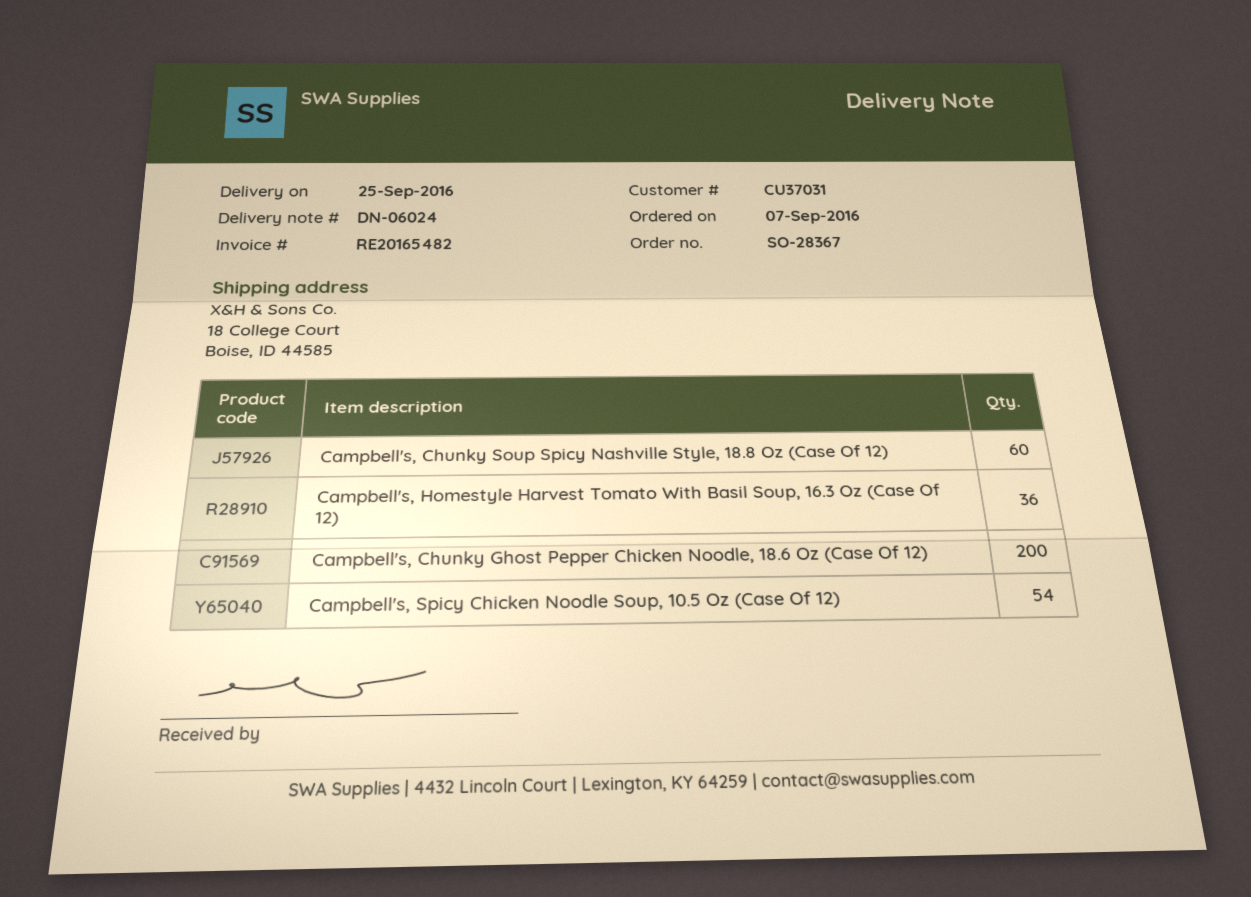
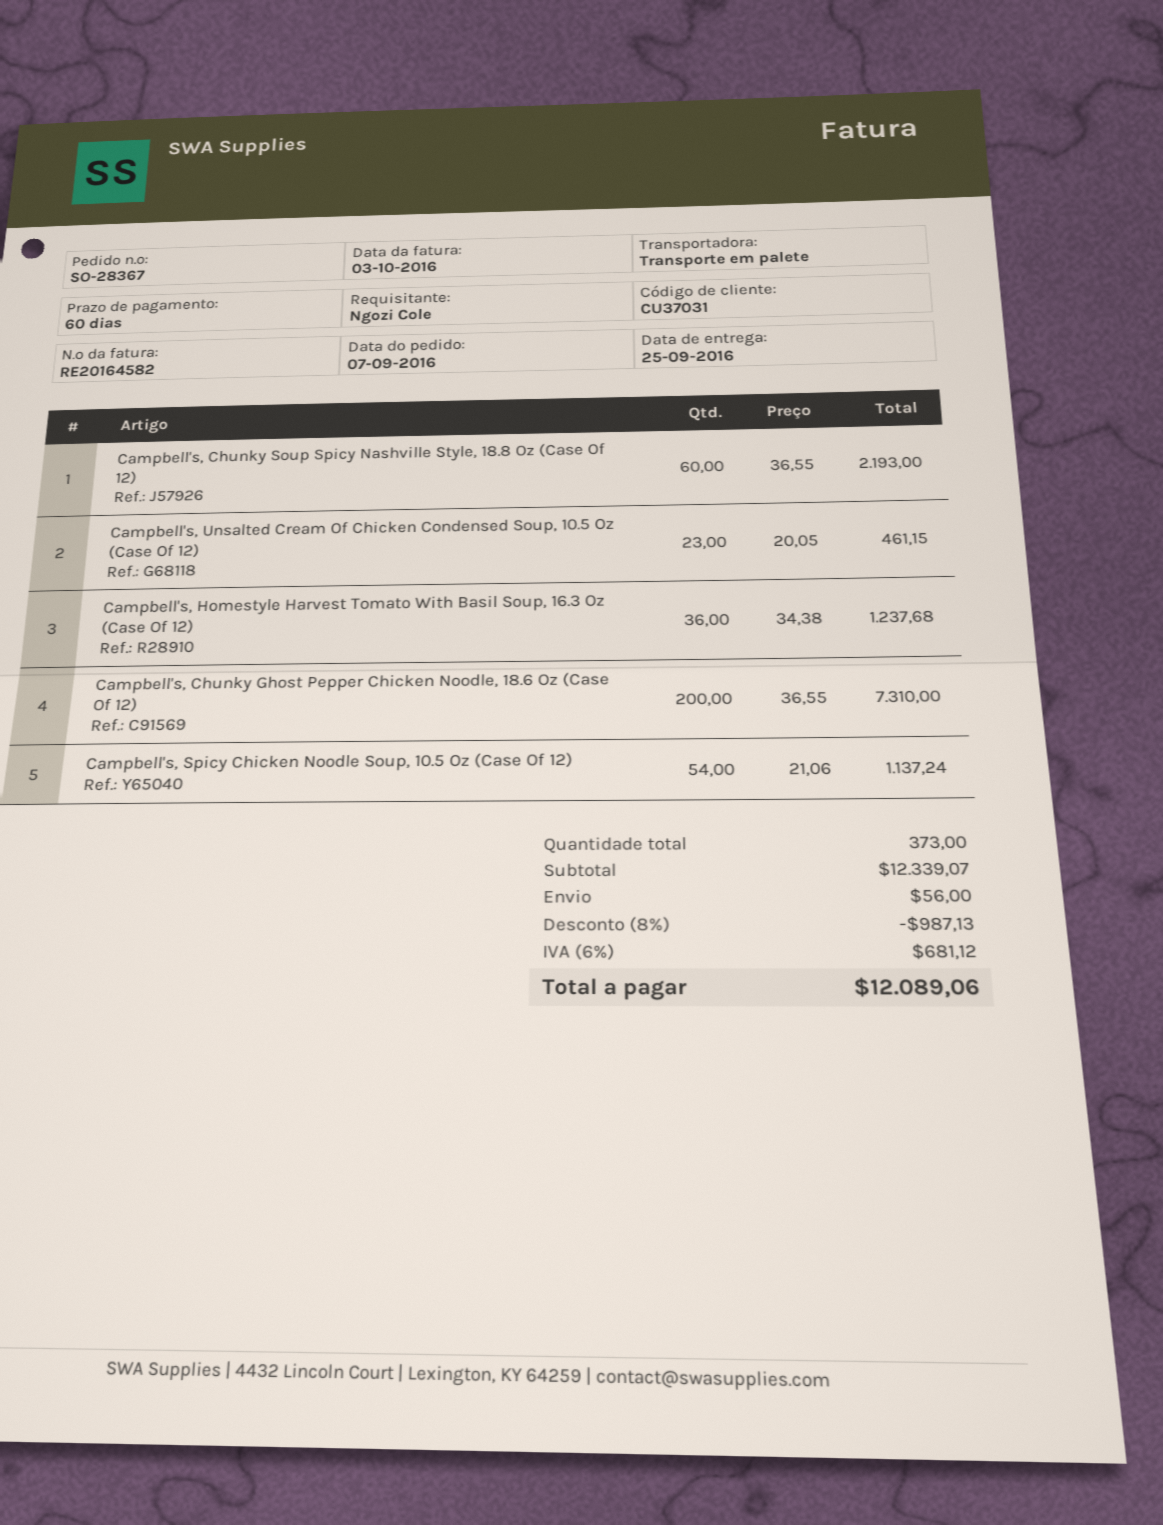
invoice number: RE20165482 -> RE20164582
Campbell's, Unsalted Cream Of Chicken Condensed Soup, 10.5 Oz (Case Of 12): none -> 23

